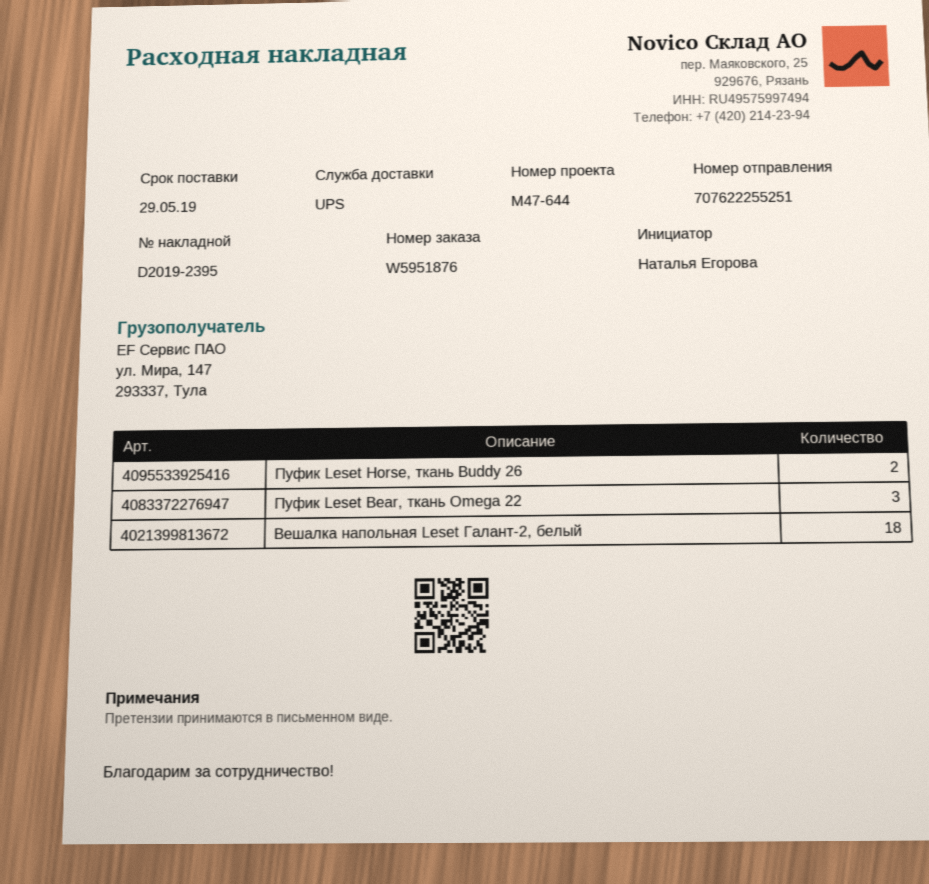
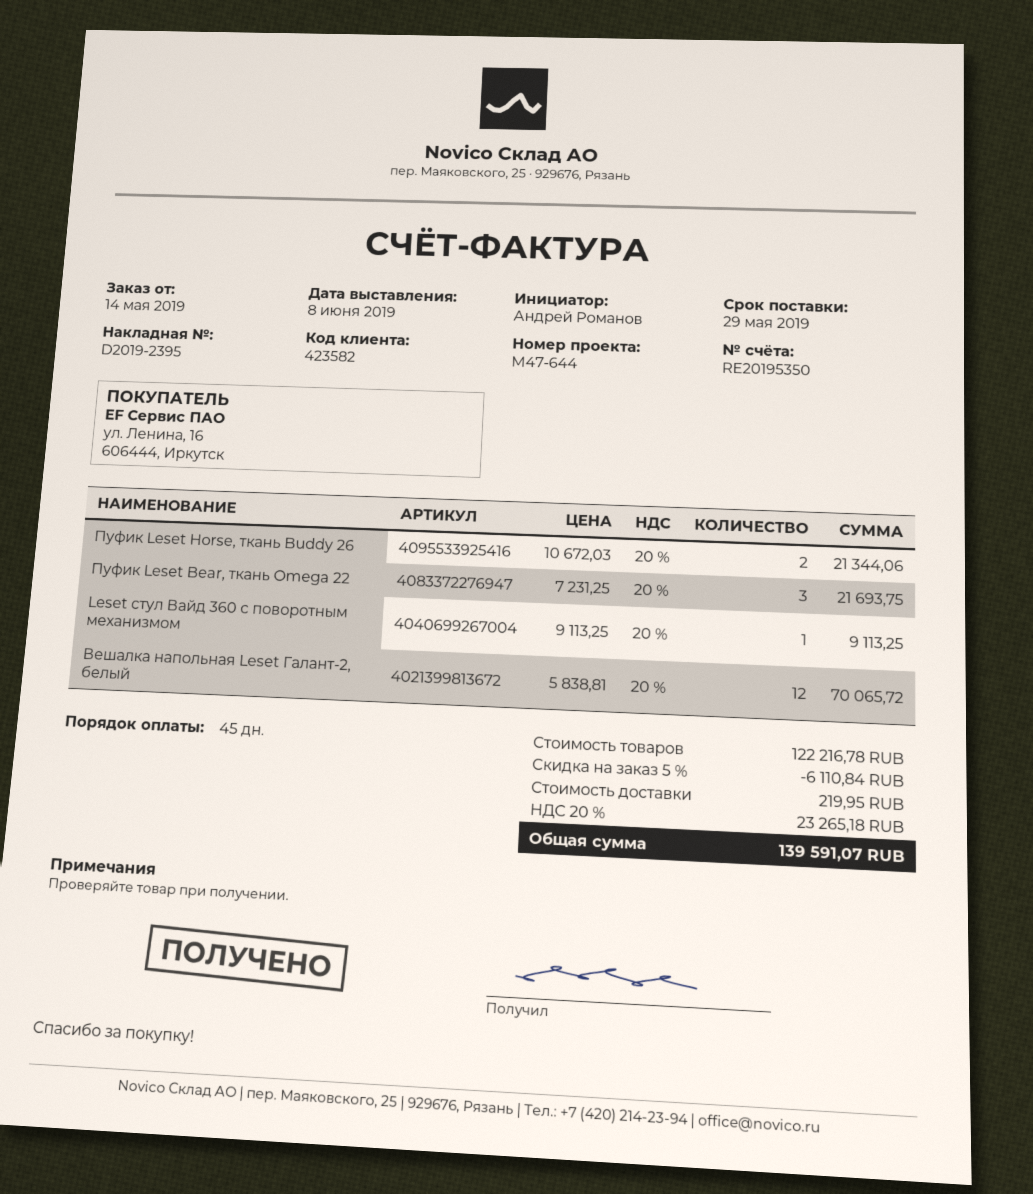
ordered by: Наталья Егорова -> Андрей Романов
Вешалка напольная Leset Галант-2, белый: 18 -> 12
Leset стул Вайд 360 с поворотным механизмом: none -> 1

